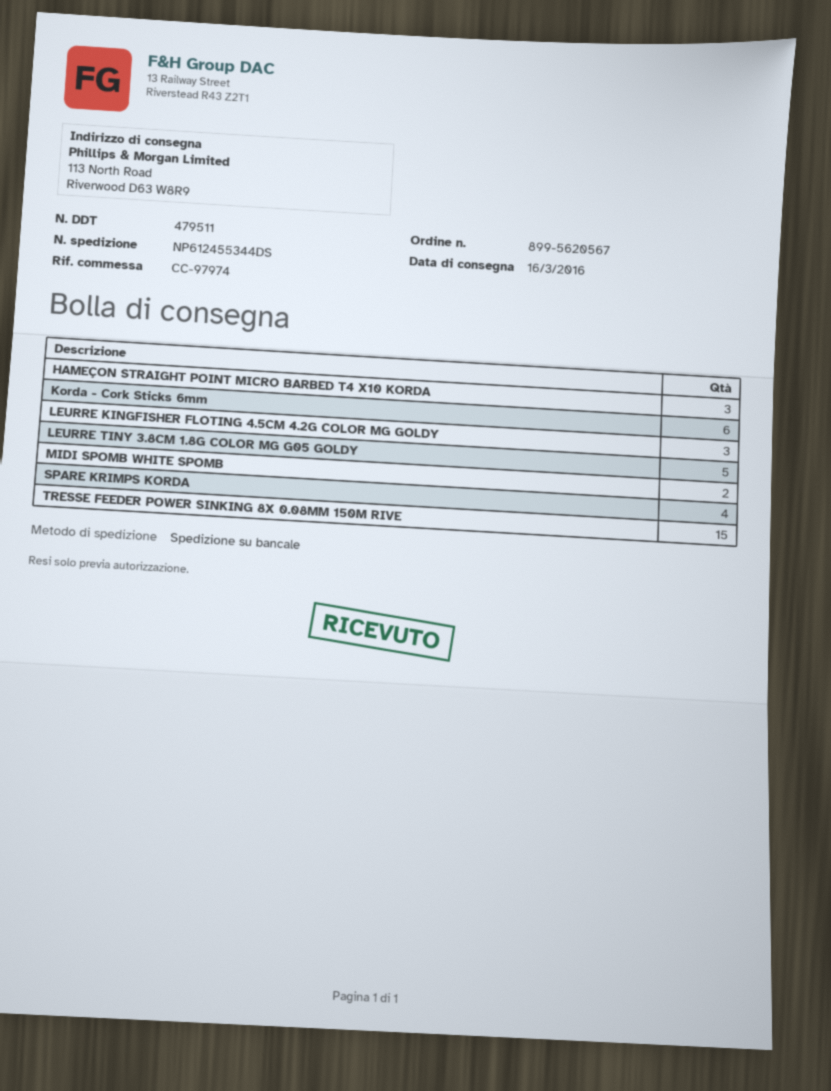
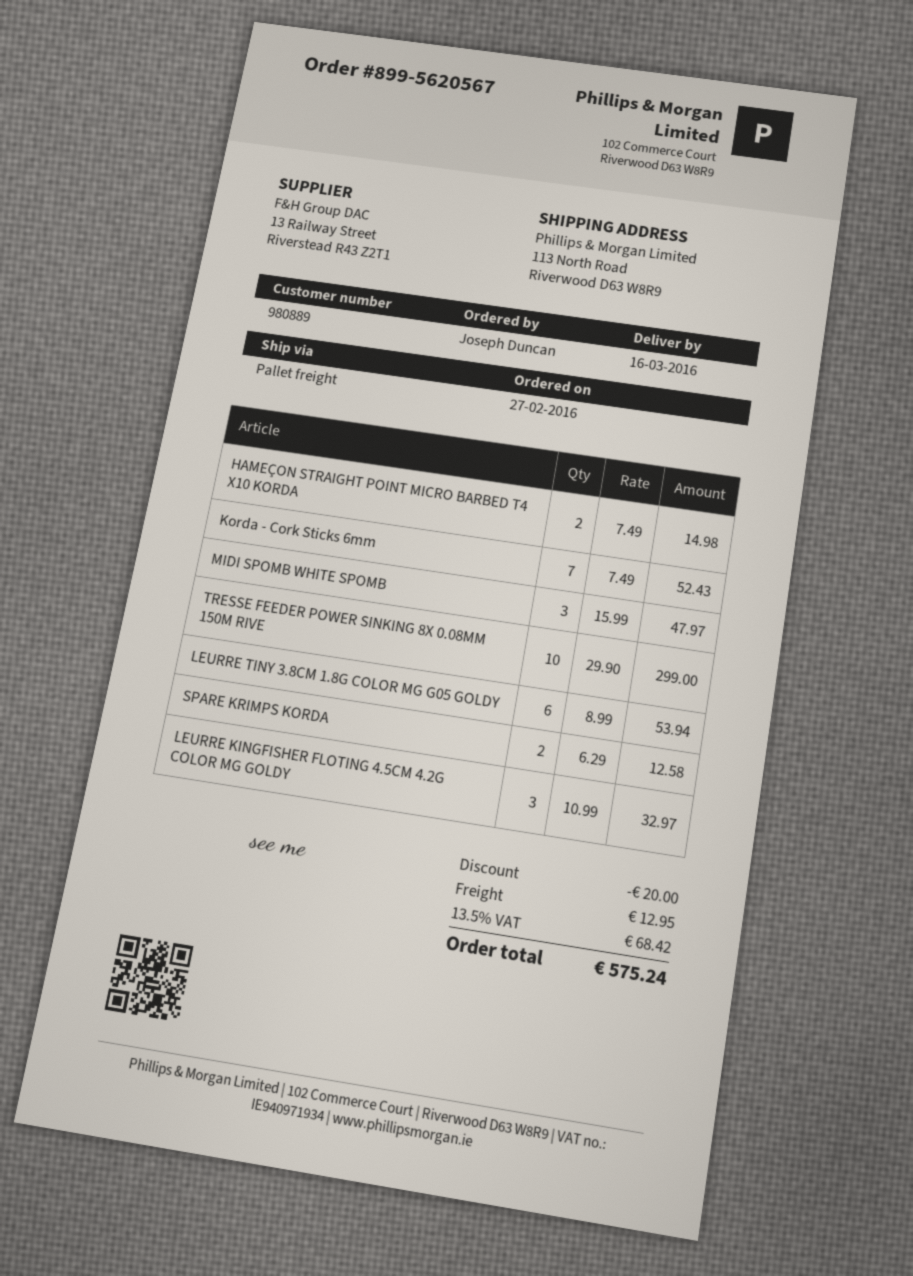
HAMEÇON STRAIGHT POINT MICRO BARBED T4 X10 KORDA: 3 -> 2
Korda - Cork Sticks 6mm: 6 -> 7
LEURRE TINY 3.8CM 1.8G COLOR MG G05 GOLDY: 5 -> 6
MIDI SPOMB WHITE SPOMB: 2 -> 3
SPARE KRIMPS KORDA: 4 -> 2
TRESSE FEEDER POWER SINKING 8X 0.08MM 150M RIVE: 15 -> 10

